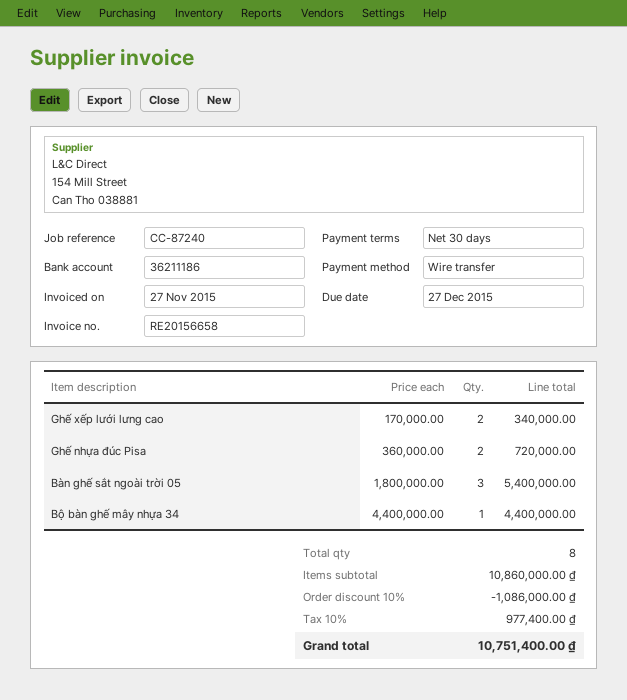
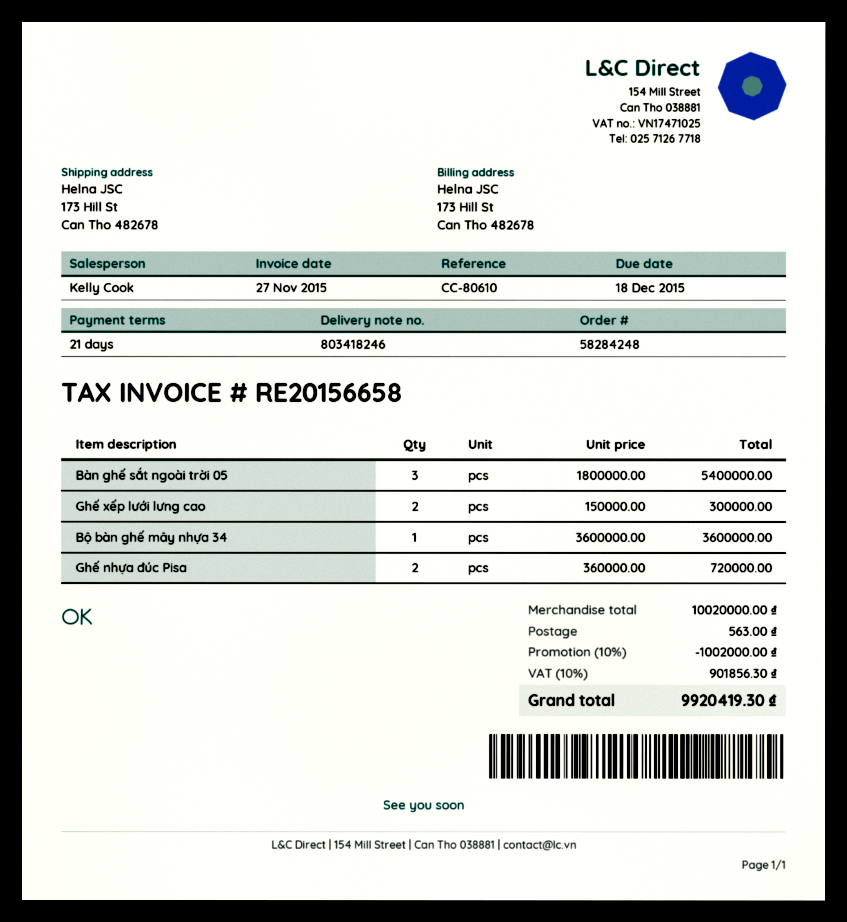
payment terms: 30 days -> 21 days
due date: 2015-12-27 -> 2015-12-18
reference: CC-87240 -> CC-80610
Ghế xếp lưới lưng cao: 2 x 170000.00 = 340000.00 -> 2 x 150000.00 = 300000.00
Bộ bàn ghế mây nhựa 34: 1 x 4400000.00 = 4400000.00 -> 1 x 3600000.00 = 3600000.00
subtotal: 10860000.00 -> 10020000.00
discount: 10% = 1086000.00 -> 10% = 1002000.00
shipping: none -> 563.00
tax: 10% = 977400.00 -> 10% = 901856.30
total: 10751400.00 -> 9920419.30

